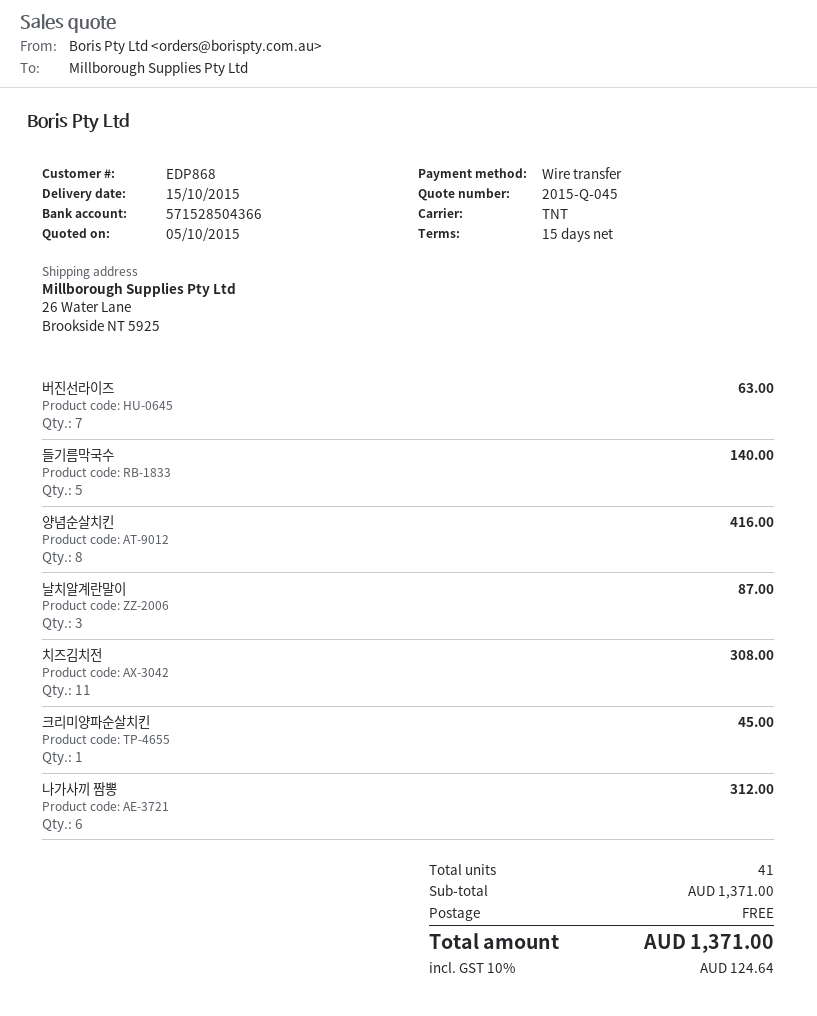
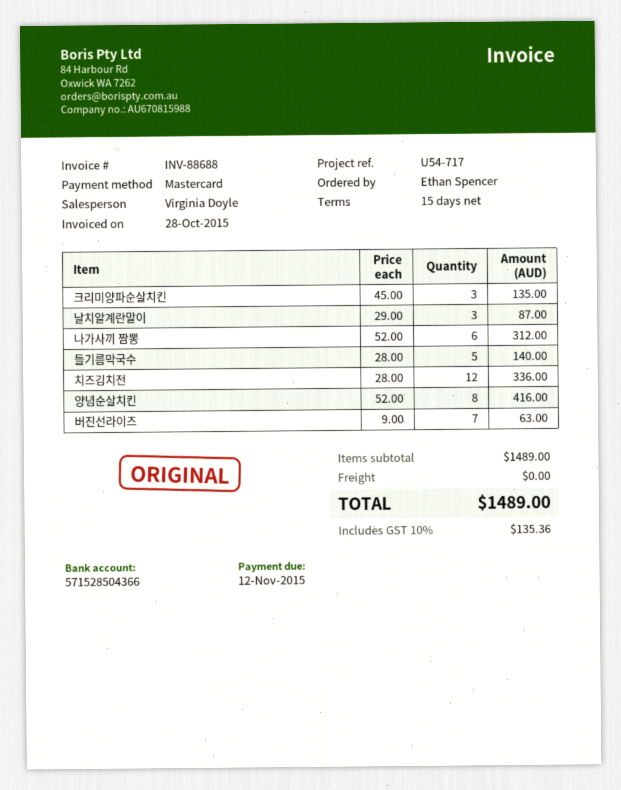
payment method: bank transfer -> Mastercard
치즈김치전: 11 for 308.00 -> 12 for 336.00
크리미양파순살치킨: 1 for 45.00 -> 3 for 135.00
subtotal: 1371.00 -> 1489.00
tax: 10% = 124.64 -> 10% = 135.36
total: 1371.00 -> 1489.00

